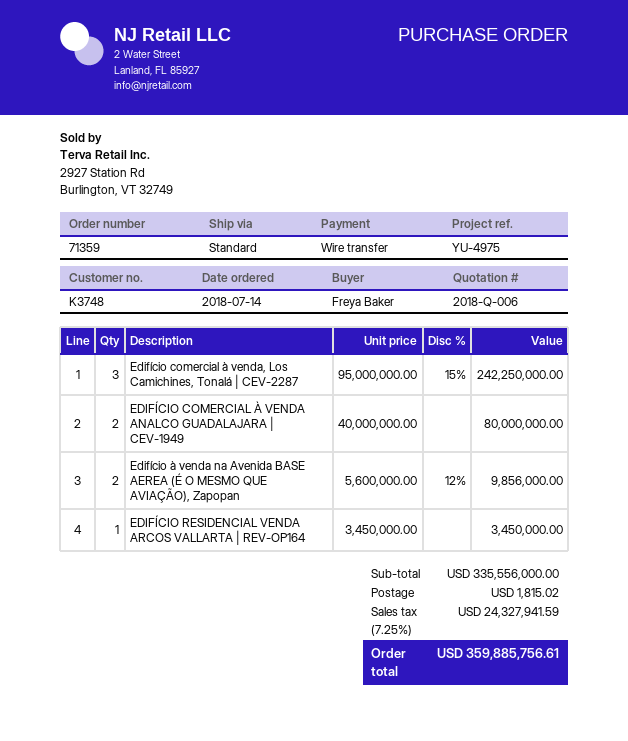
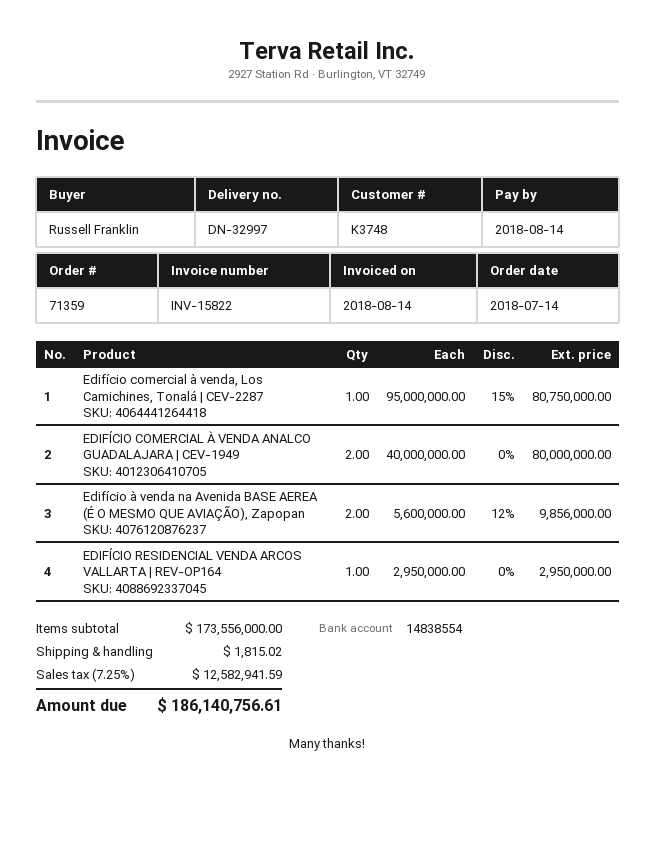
ordered by: Freya Baker -> Russell Franklin
Edifício comercial à venda, Los Camichines, Tonalá | CEV-2287: 3 x 95000000.00 - 15% = 242250000.00 -> 1 x 95000000.00 - 15% = 80750000.00
EDIFÍCIO RESIDENCIAL VENDA ARCOS VALLARTA | REV-OP164: 1 x 3450000.00 = 3450000.00 -> 1 x 2950000.00 = 2950000.00
subtotal: 335556000.00 -> 173556000.00
tax: 7.25% = 24327941.59 -> 7.25% = 12582941.59
total: 359885756.61 -> 186140756.61

